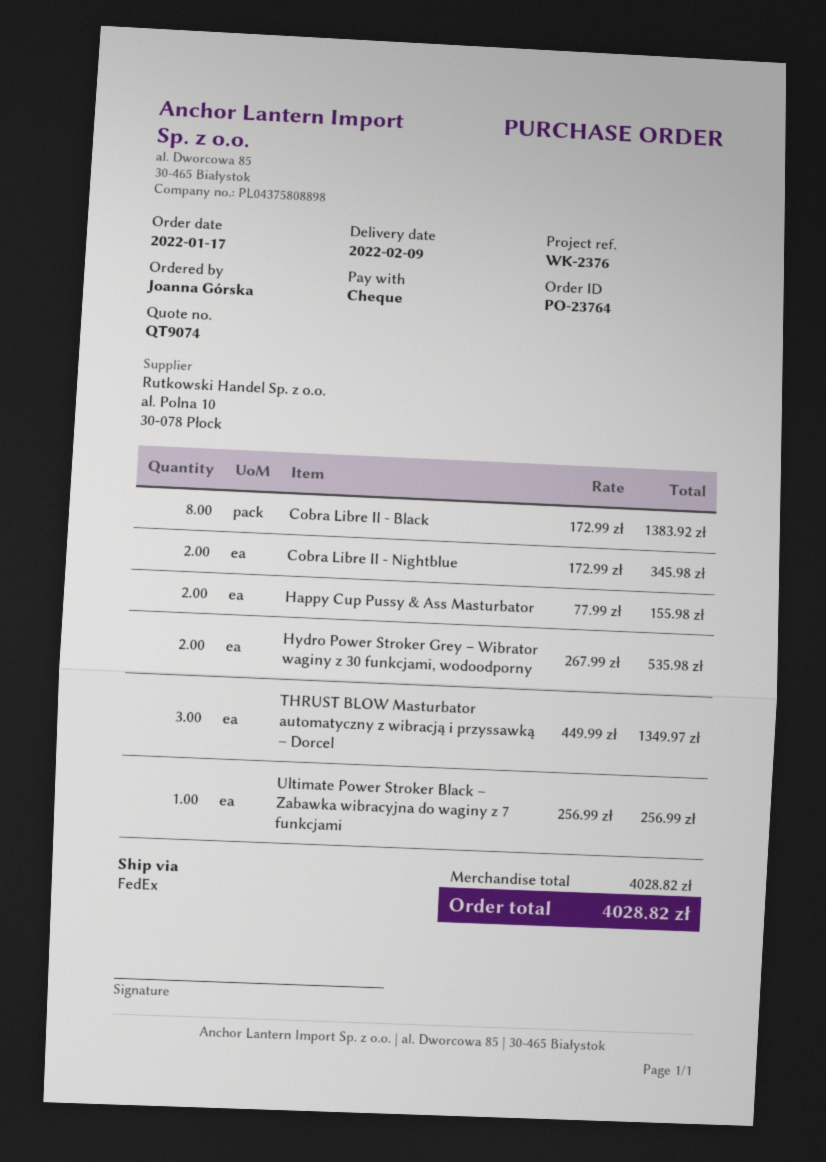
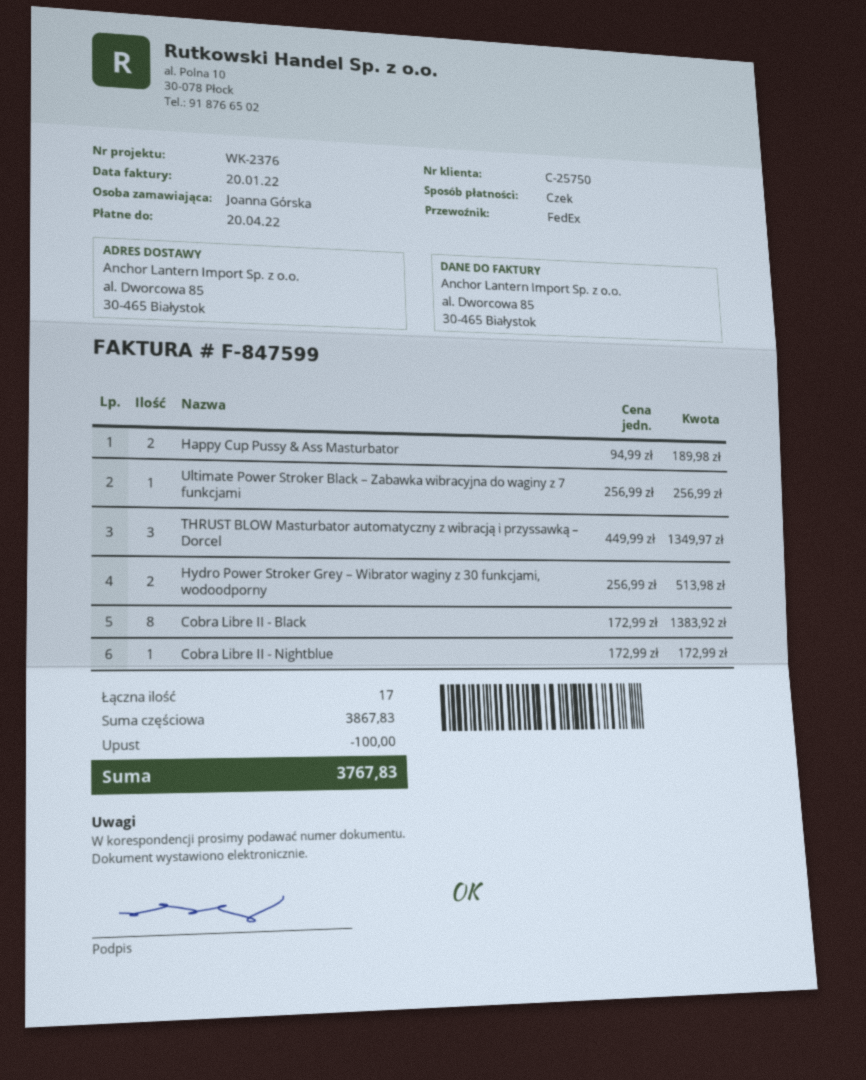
Cobra Libre II - Nightblue: 2 x 172.99 = 345.98 -> 1 x 172.99 = 172.99
Happy Cup Pussy & Ass Masturbator: 2 x 77.99 = 155.98 -> 2 x 94.99 = 189.98
Hydro Power Stroker Grey – Wibrator waginy z 30 funkcjami, wodoodporny: 2 x 267.99 = 535.98 -> 2 x 256.99 = 513.98
subtotal: 4028.82 -> 3867.83
discount: none -> 100.00
total: 4028.82 -> 3767.83

